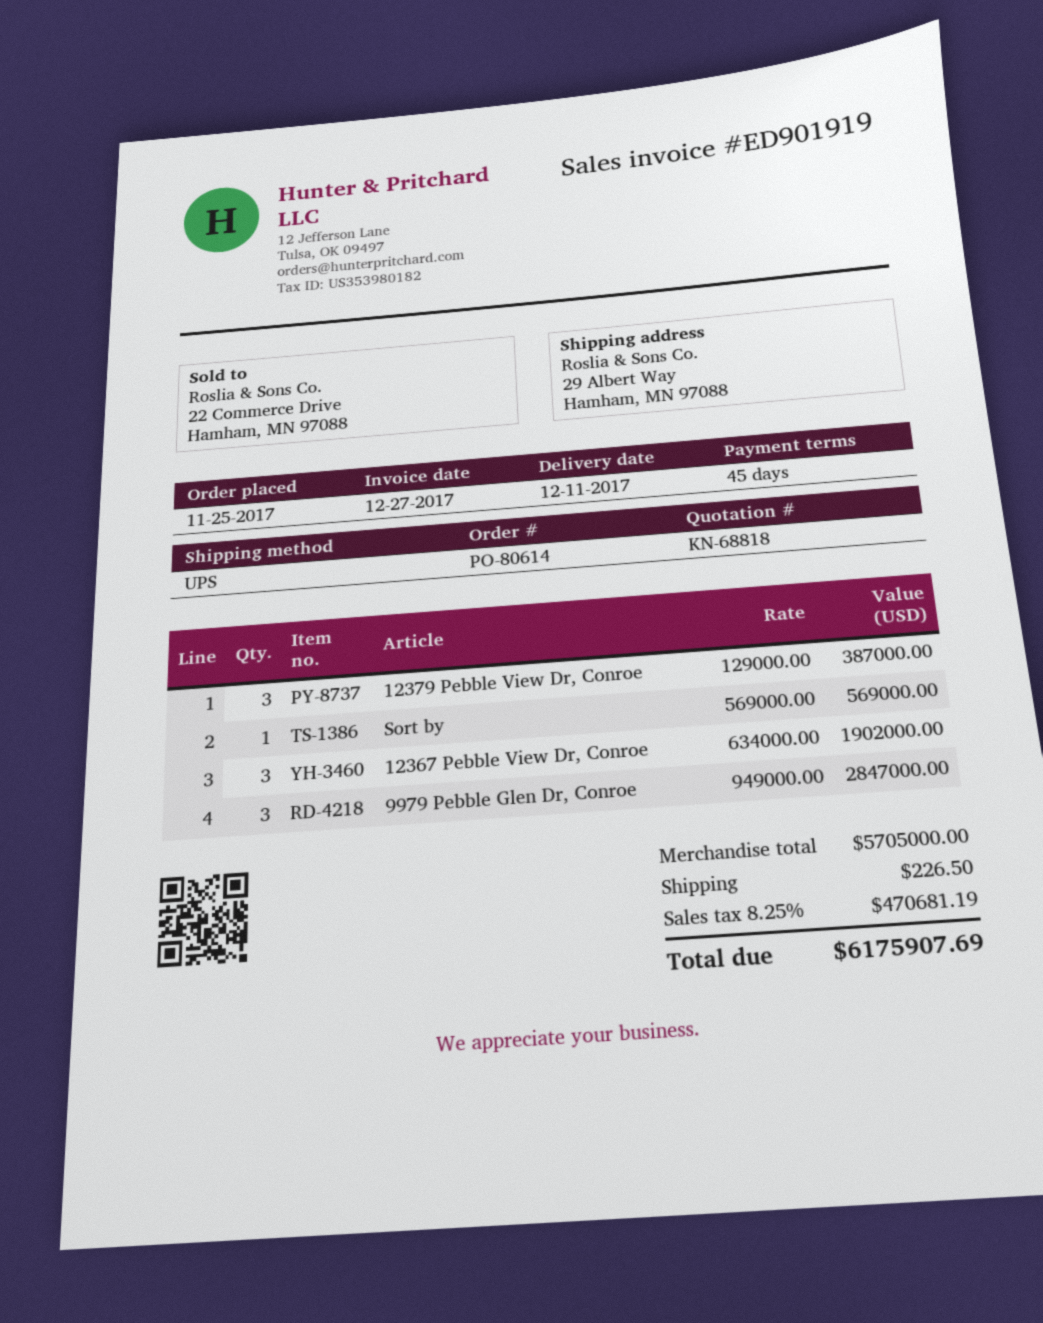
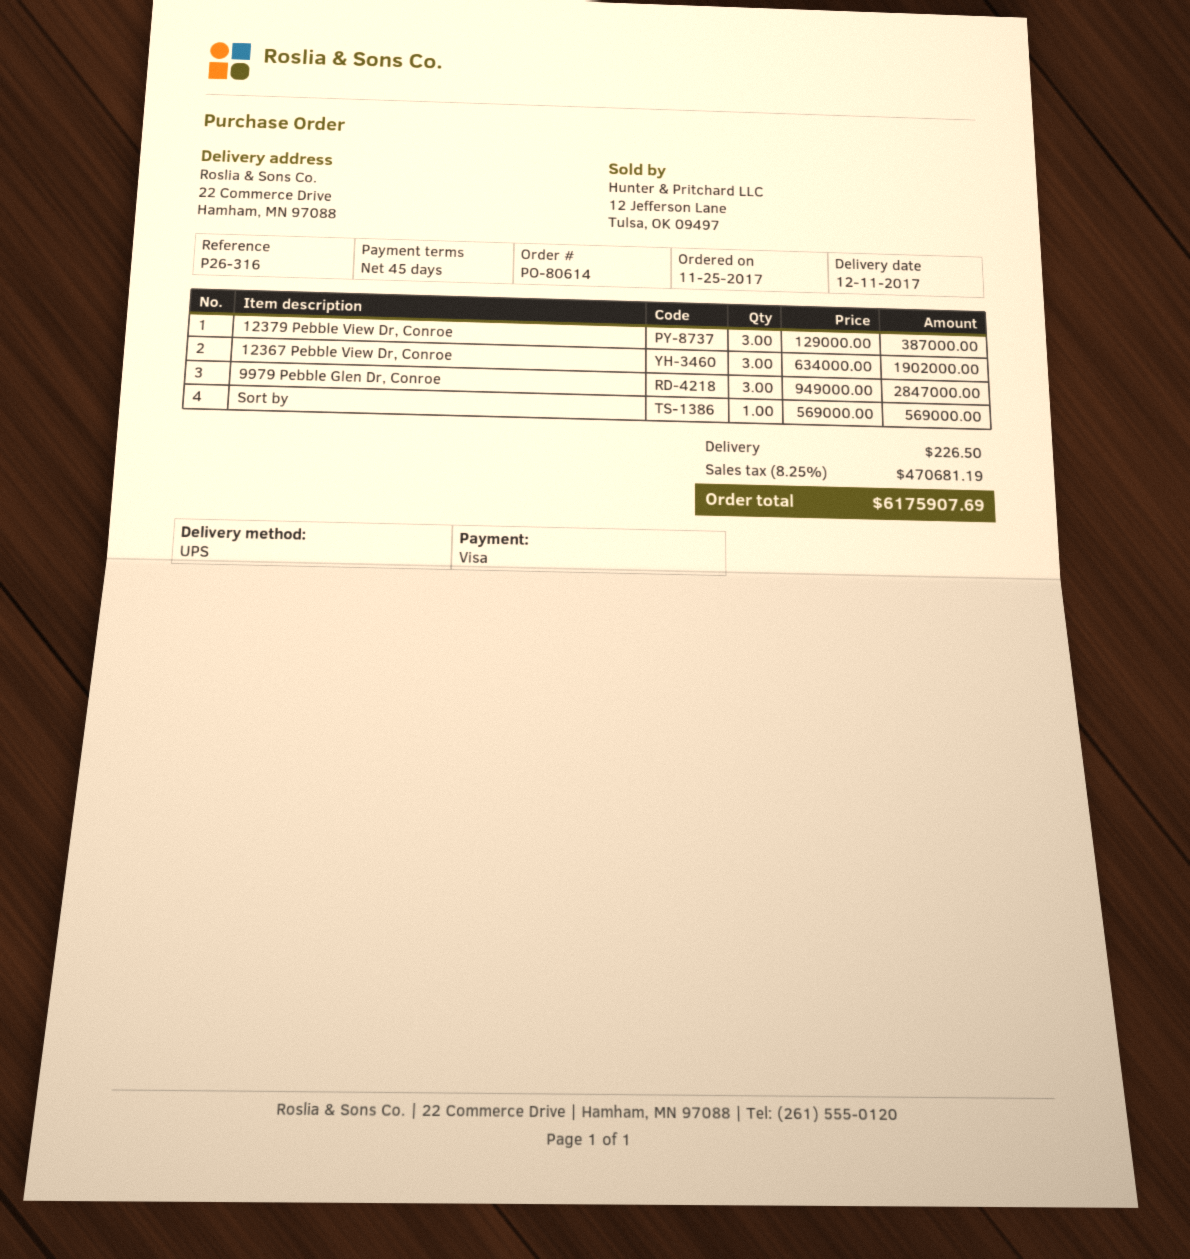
ship to: 29 Albert Way, Hamham, MN 97088 -> 22 Commerce Drive, Hamham, MN 97088

